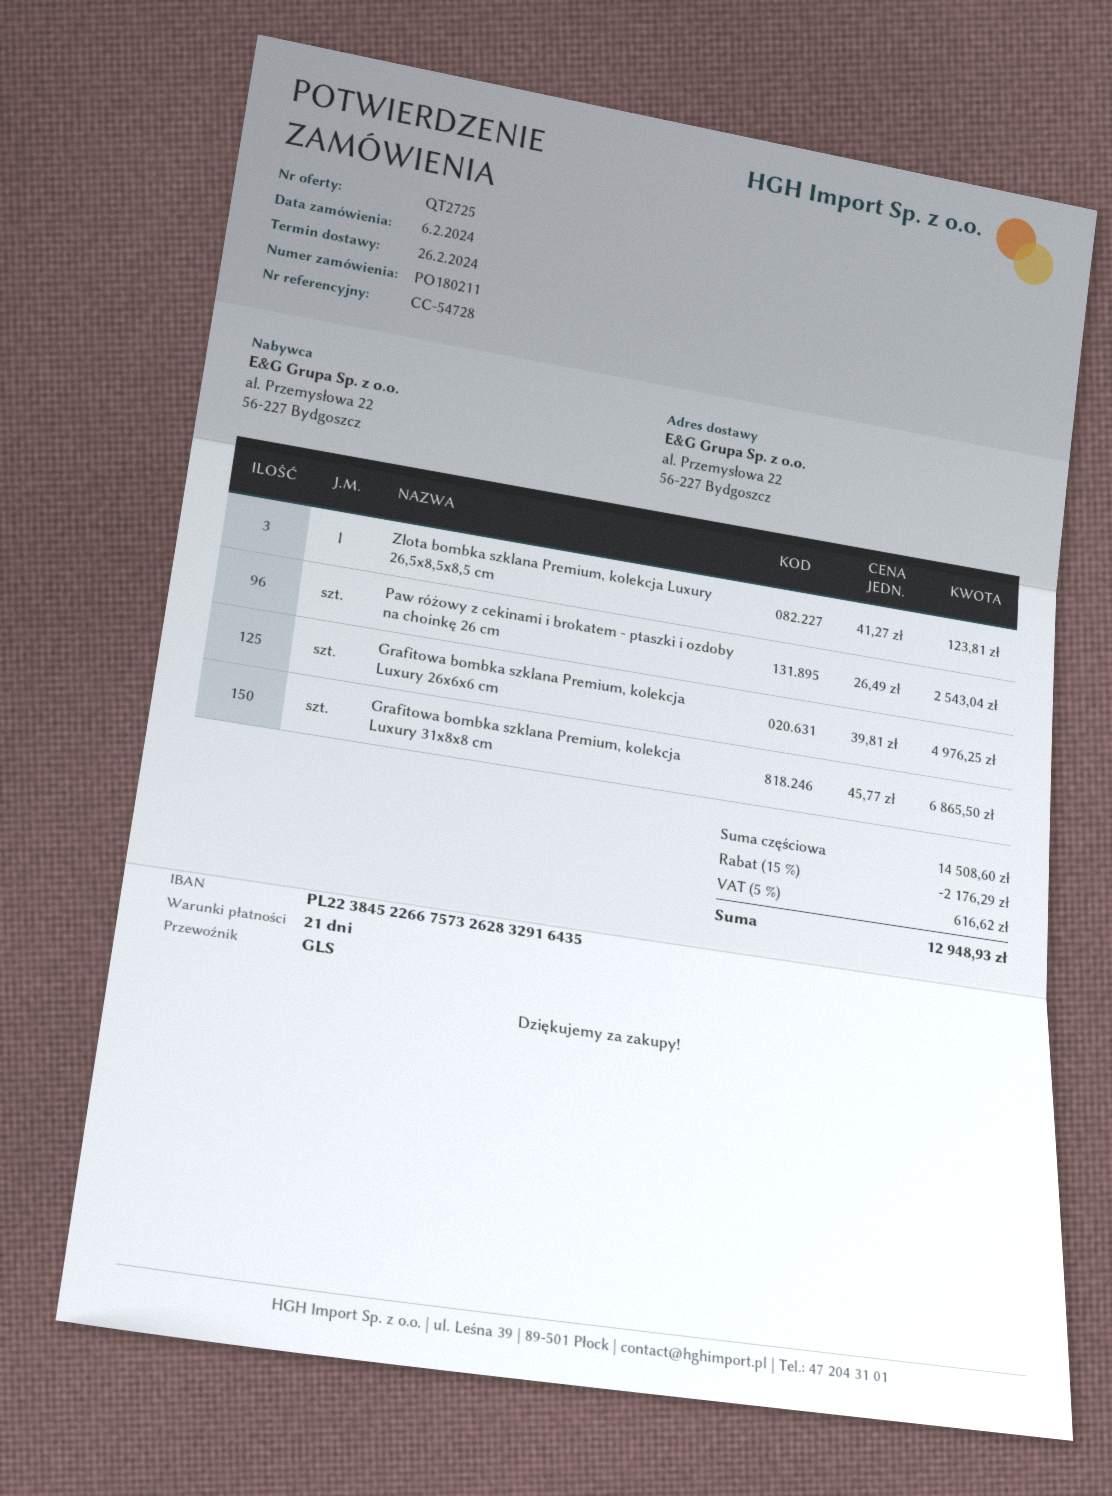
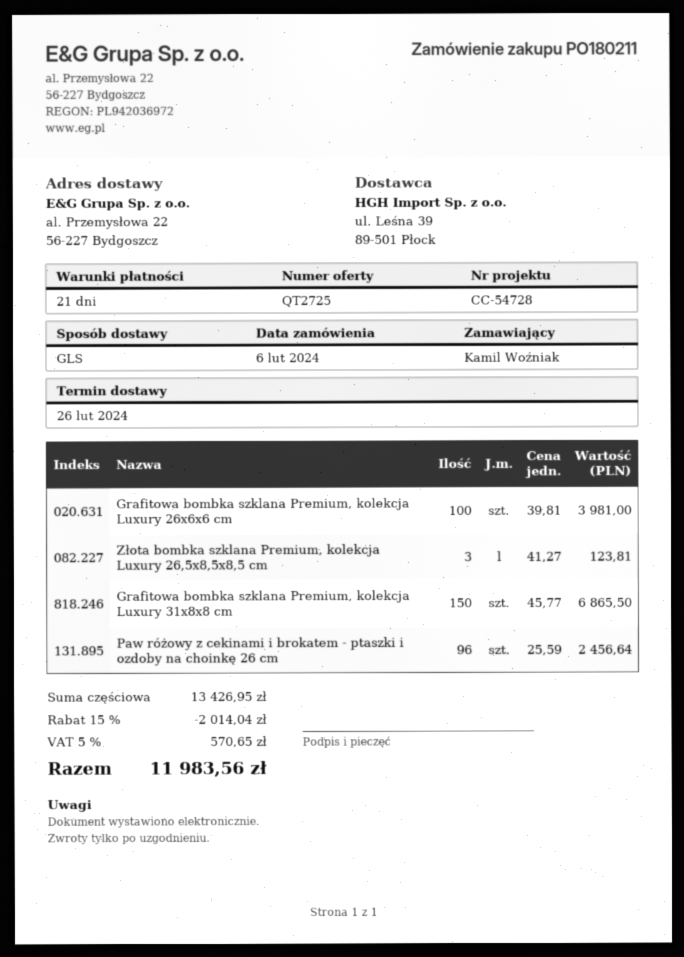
Paw różowy z cekinami i brokatem - ptaszki i ozdoby na choinkę 26 cm: 96 x 26.49 = 2543.04 -> 96 x 25.59 = 2456.64
Grafitowa bombka szklana Premium, kolekcja Luxury 26x6x6 cm: 125 x 39.81 = 4976.25 -> 100 x 39.81 = 3981.00
subtotal: 14508.60 -> 13426.95
discount: 15% = 2176.29 -> 15% = 2014.04
tax: 5% = 616.62 -> 5% = 570.65
total: 12948.93 -> 11983.56

